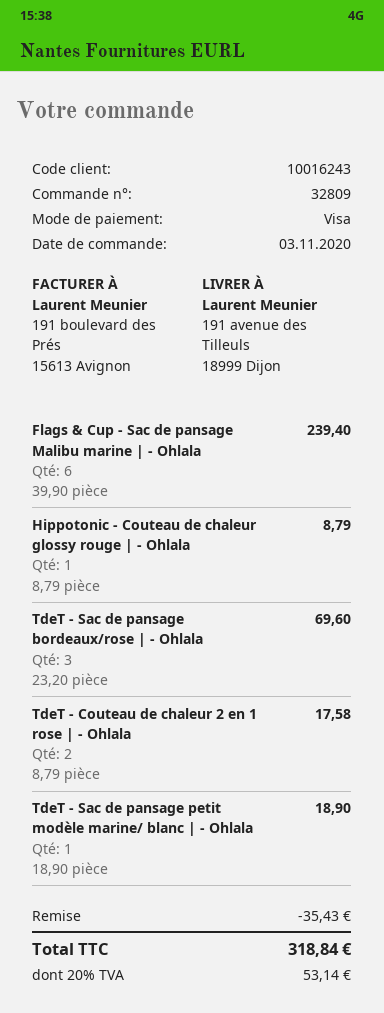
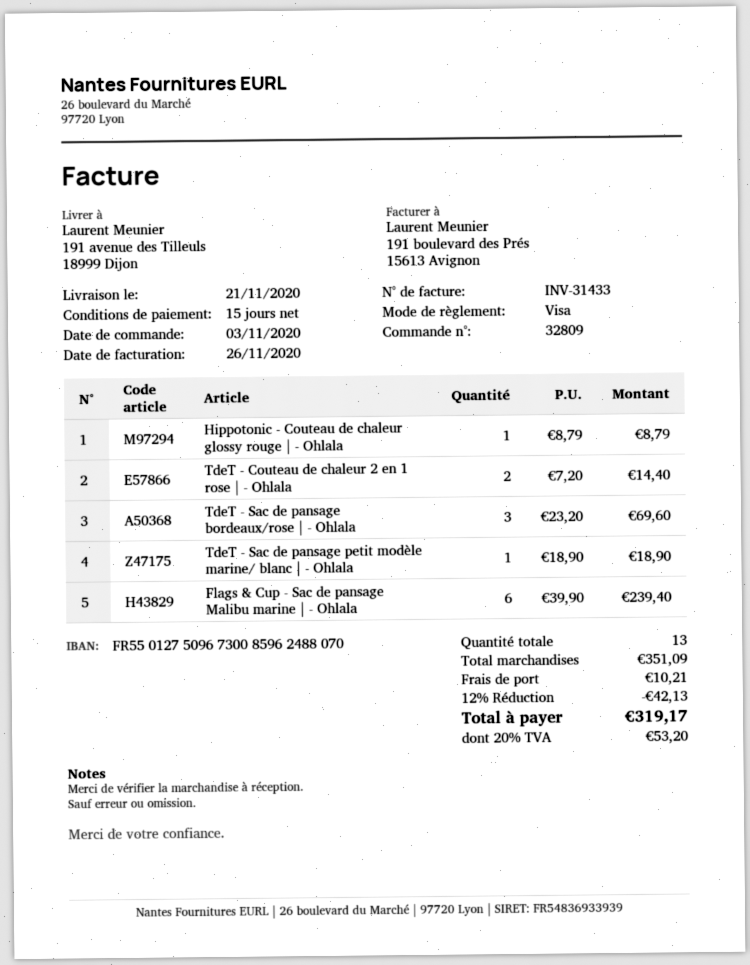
TdeT - Couteau de chaleur 2 en 1 rose | - Ohlala: 2 x 8.79 = 17.58 -> 2 x 7.20 = 14.40
discount: 35.43 -> 42.13
shipping: none -> 10.21
tax: 20% = 53.14 -> 20% = 53.20
total: 318.84 -> 319.17

